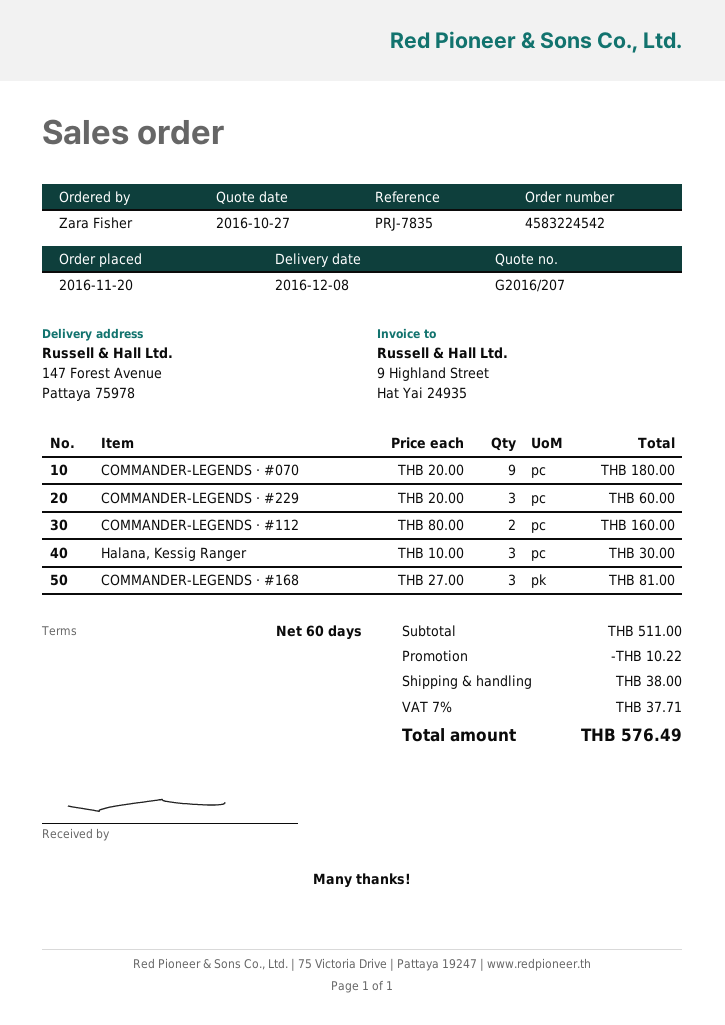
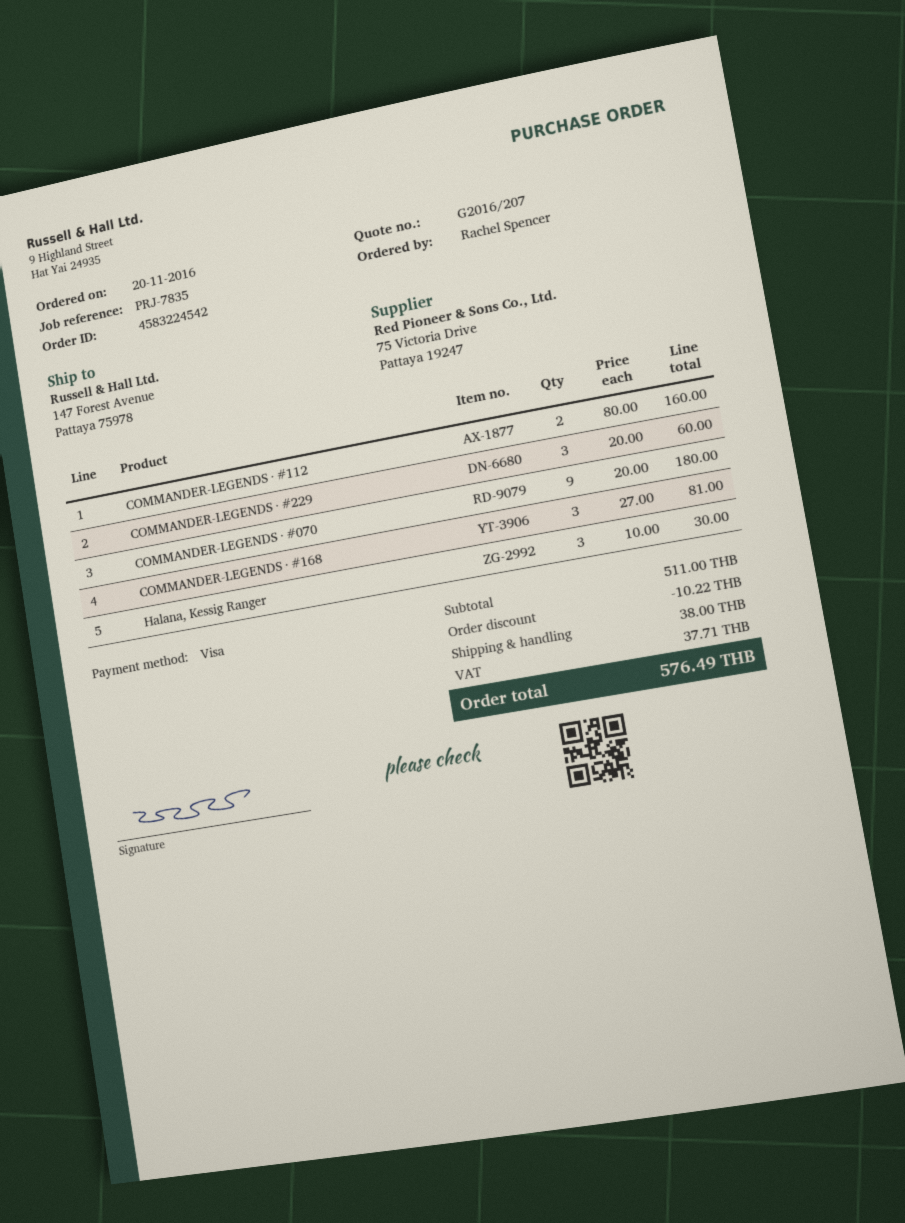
ordered by: Zara Fisher -> Rachel Spencer

